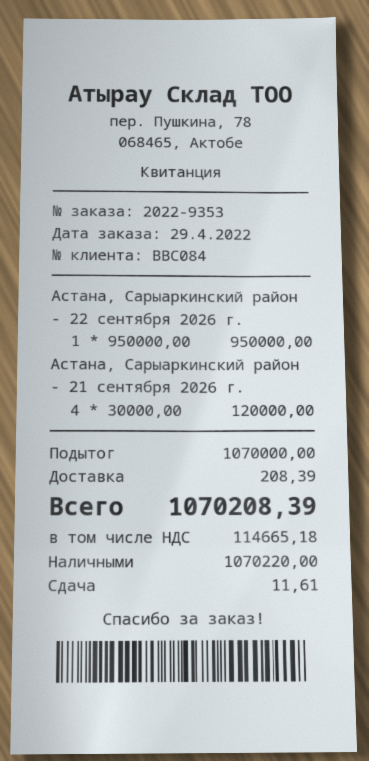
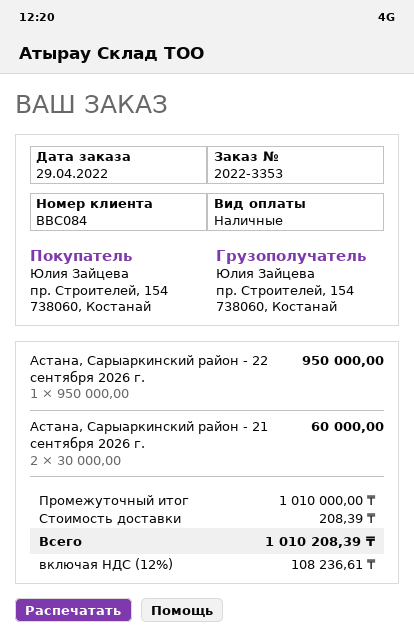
order number: 2022-9353 -> 2022-3353
Астана, Сарыаркинский район - 21 сентября 2026 г.: 4 x 30000.00 = 120000.00 -> 2 x 30000.00 = 60000.00
subtotal: 1070000.00 -> 1010000.00
tax: 114665.18 -> 108236.61
total: 1070208.39 -> 1010208.39

